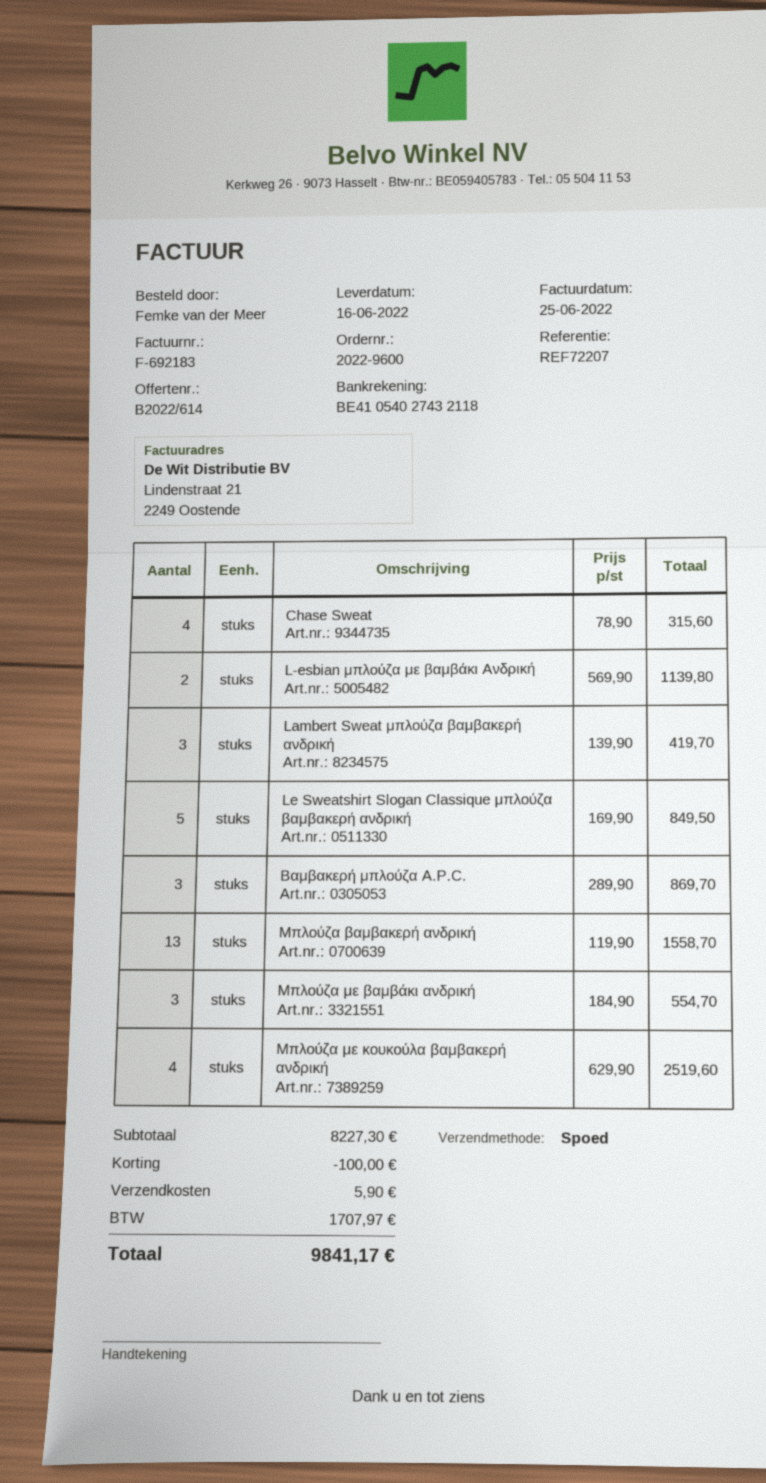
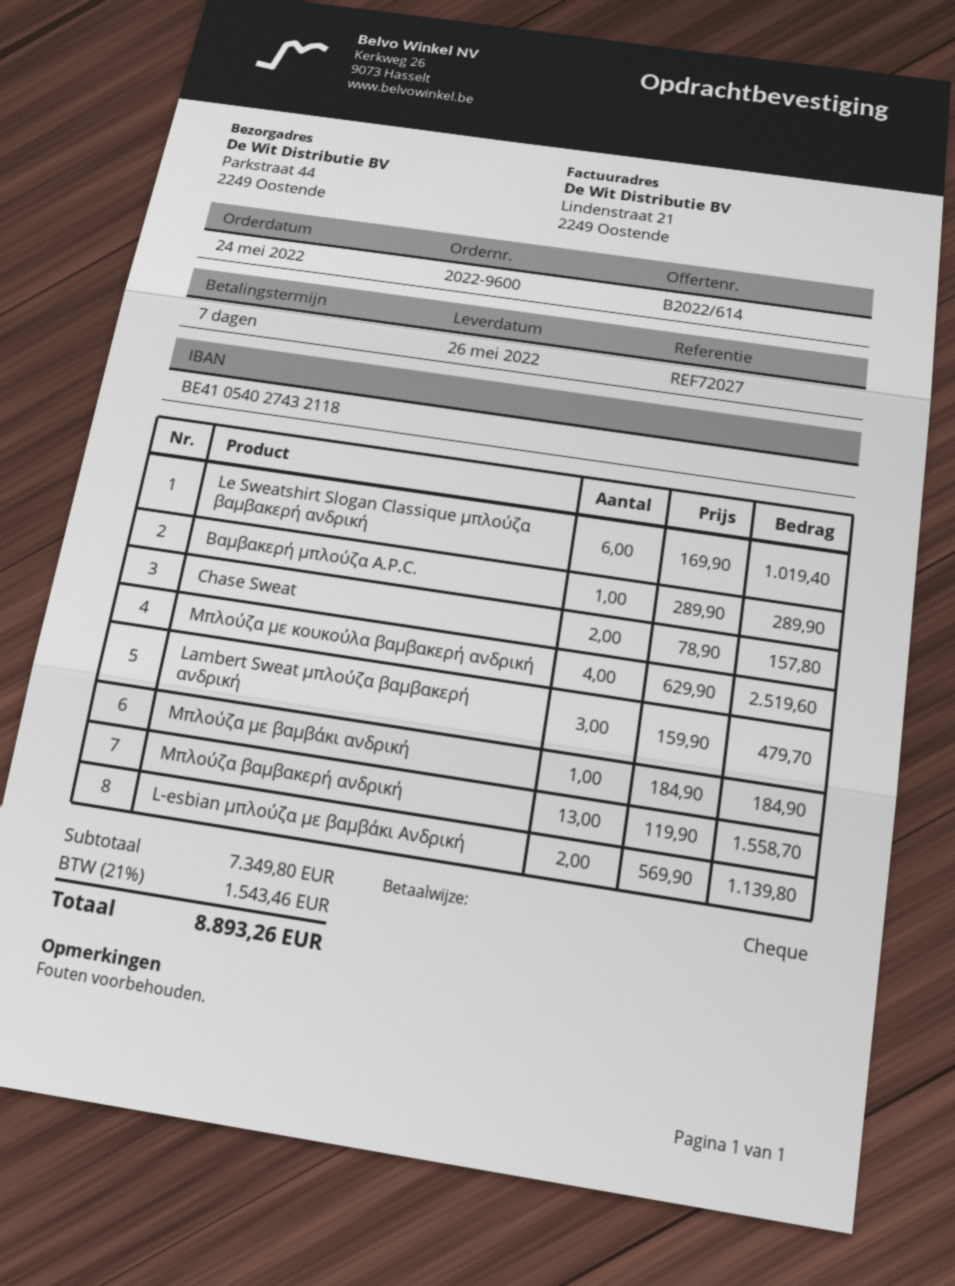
delivery date: 2022-06-16 -> 2022-05-26
reference: REF72207 -> REF72027
Chase Sweat: 4 x 78.90 = 315.60 -> 2 x 78.90 = 157.80
Lambert Sweat μπλούζα βαμβακερή ανδρική: 3 x 139.90 = 419.70 -> 3 x 159.90 = 479.70
Le Sweatshirt Slogan Classique μπλούζα βαμβακερή ανδρική: 5 x 169.90 = 849.50 -> 6 x 169.90 = 1019.40
Βαμβακερή μπλούζα A.P.C.: 3 x 289.90 = 869.70 -> 1 x 289.90 = 289.90
Μπλούζα με βαμβάκι ανδρική: 3 x 184.90 = 554.70 -> 1 x 184.90 = 184.90
subtotal: 8227.30 -> 7349.80
discount: 100.00 -> none
shipping: 5.90 -> none
tax: 1707.97 -> 1543.46
total: 9841.17 -> 8893.26

